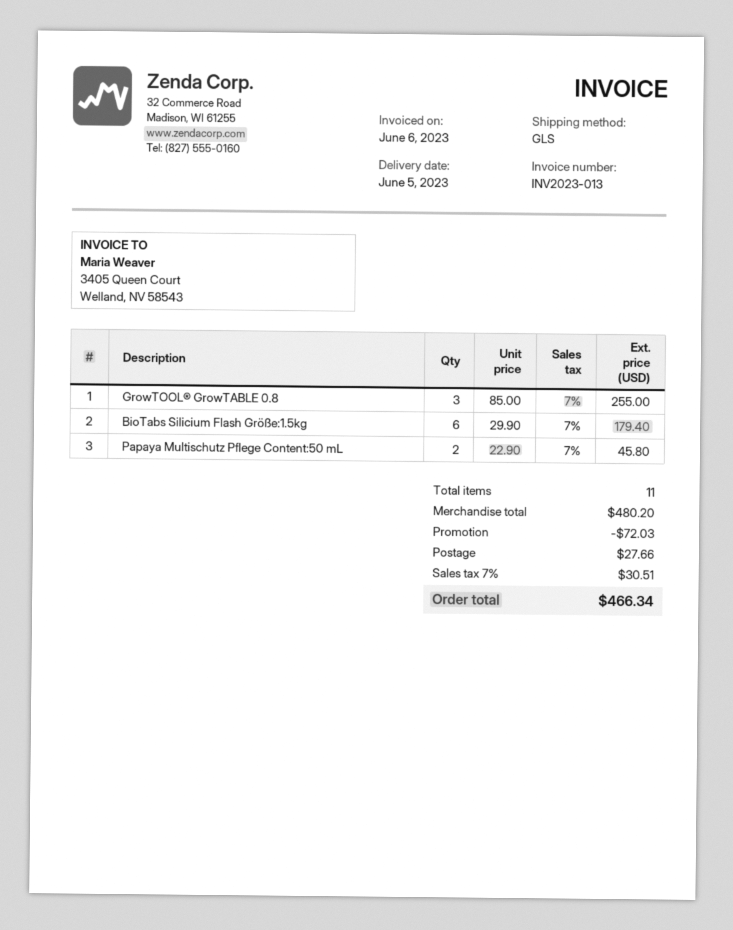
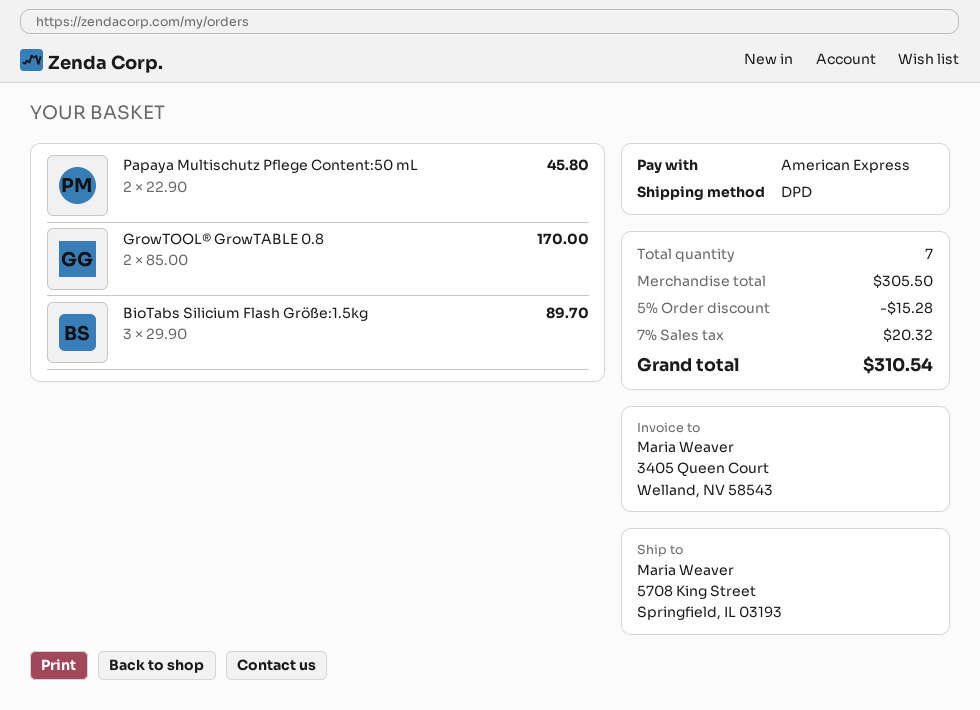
shipping method: GLS -> DPD
GrowTOOL® GrowTABLE 0.8: 3 x 85.00 = 255.00 -> 2 x 85.00 = 170.00
BioTabs Silicium Flash Größe:1.5kg: 6 x 29.90 = 179.40 -> 3 x 29.90 = 89.70
total quantity: 11 -> 7
subtotal: 480.20 -> 305.50
discount: 72.03 -> 15.28
shipping: 27.66 -> none
tax: 7% = 30.51 -> 7% = 20.32
total: 466.34 -> 310.54

